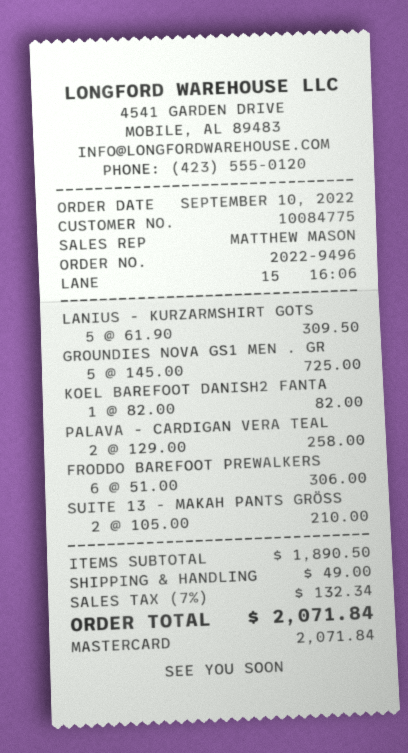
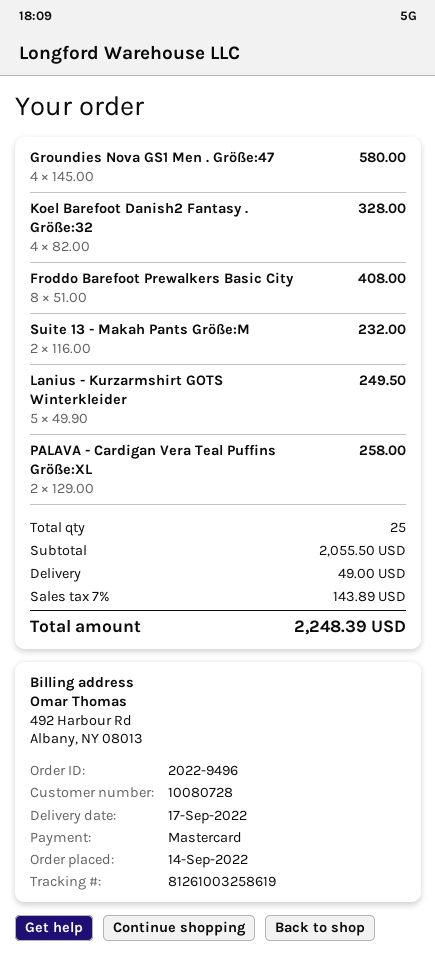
order date: 2022-09-10 -> 2022-09-14
customer number: 10084775 -> 10080728
LANIUS - KURZARMSHIRT GOTS: 5 x 61.90 = 309.50 -> 5 x 49.90 = 249.50
GROUNDIES NOVA GS1 MEN . GR: 5 x 145.00 = 725.00 -> 4 x 145.00 = 580.00
KOEL BAREFOOT DANISH2 FANTA: 1 x 82.00 = 82.00 -> 4 x 82.00 = 328.00
FRODDO BAREFOOT PREWALKERS: 6 x 51.00 = 306.00 -> 8 x 51.00 = 408.00
SUITE 13 - MAKAH PANTS GRÖSS: 2 x 105.00 = 210.00 -> 2 x 116.00 = 232.00
subtotal: 1890.50 -> 2055.50
tax: 7% = 132.34 -> 7% = 143.89
total: 2071.84 -> 2248.39

